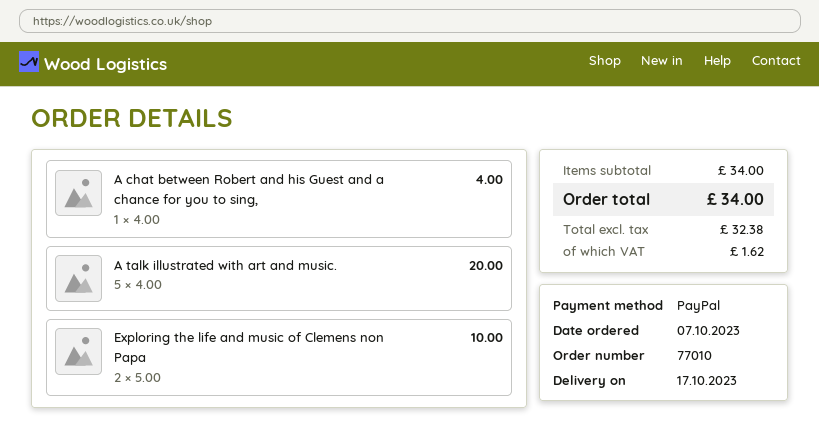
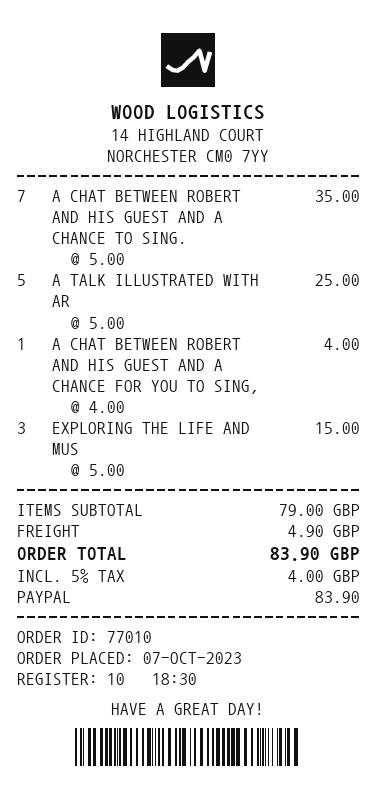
A talk illustrated with art and music.: 5 x 4.00 = 20.00 -> 5 x 5.00 = 25.00
Exploring the life and music of Clemens non Papa: 2 x 5.00 = 10.00 -> 3 x 5.00 = 15.00
A CHAT BETWEEN ROBERT AND HIS GUEST AND A CHANCE TO SING.: none -> 7 x 5.00 = 35.00
subtotal: 34.00 -> 79.00
shipping: none -> 4.90
tax: 1.62 -> 4.00
total: 34.00 -> 83.90

